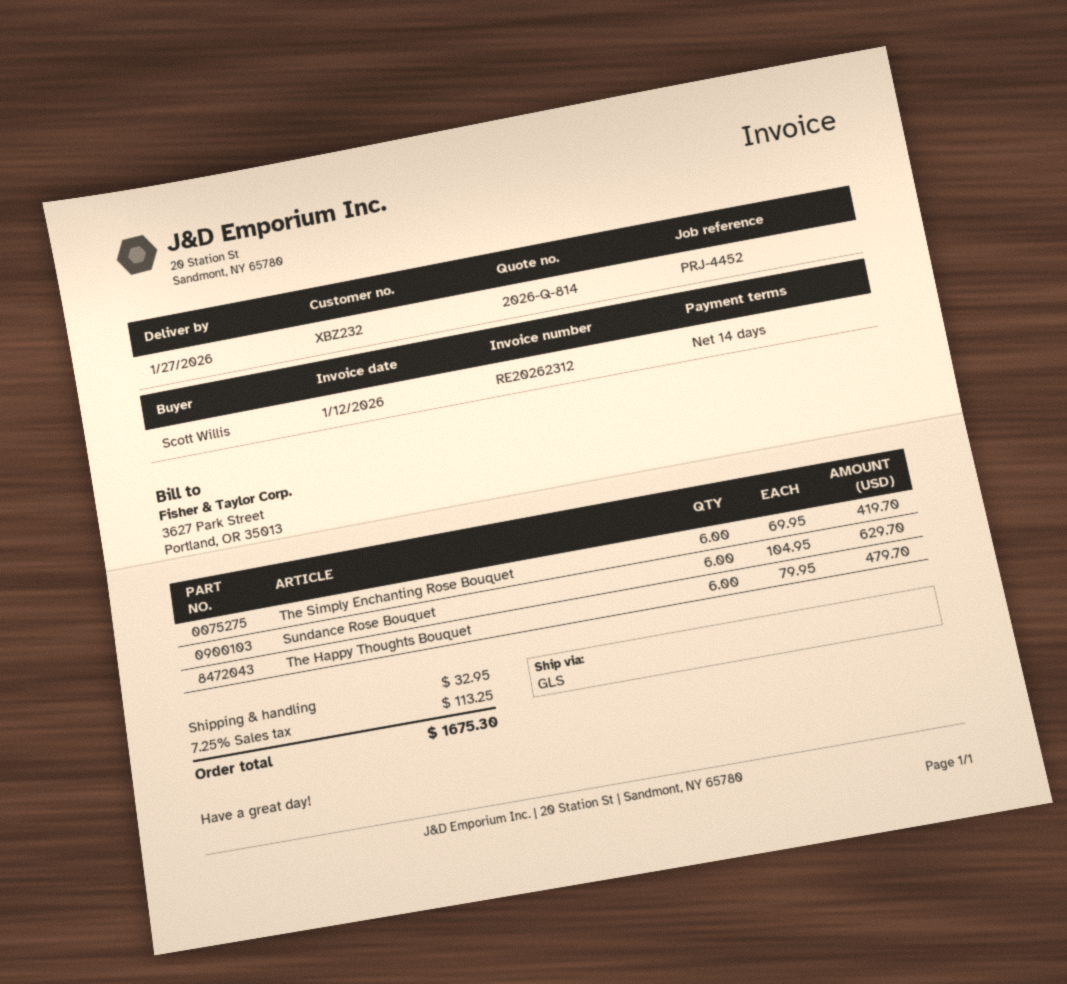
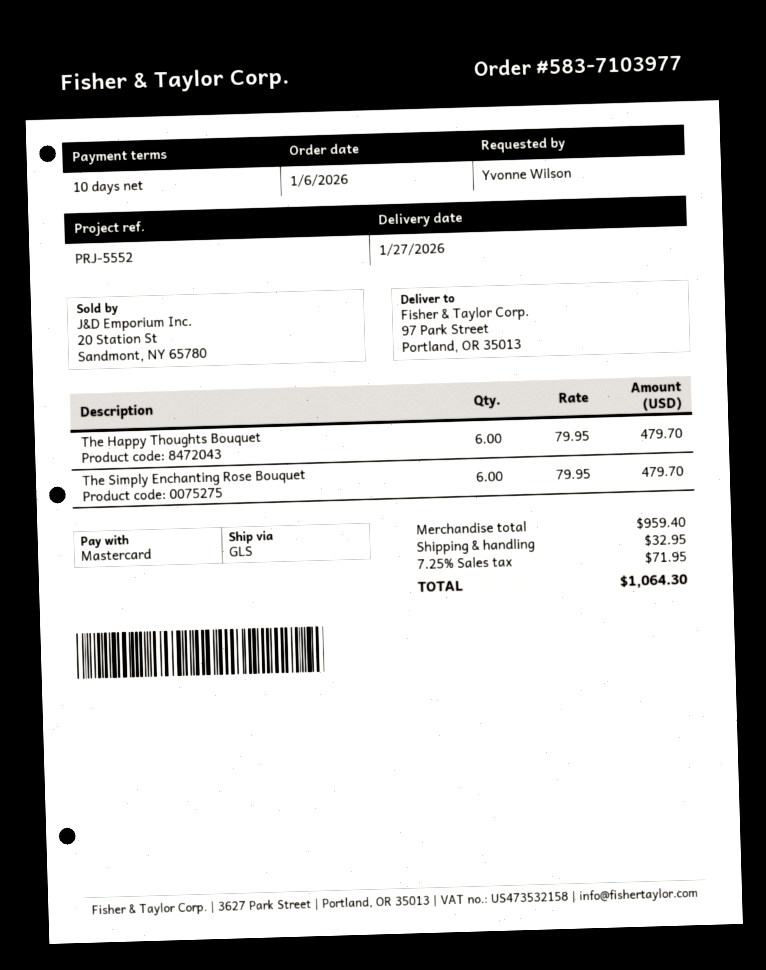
payment terms: 14 days -> 10 days
reference: PRJ-4452 -> PRJ-5552
ordered by: Scott Willis -> Yvonne Wilson
The Simply Enchanting Rose Bouquet: 6 x 69.95 = 419.70 -> 6 x 79.95 = 479.70
Sundance Rose Bouquet: 6 x 104.95 = 629.70 -> none
tax: 7.25% = 113.25 -> 7.25% = 71.95
total: 1675.30 -> 1064.30

